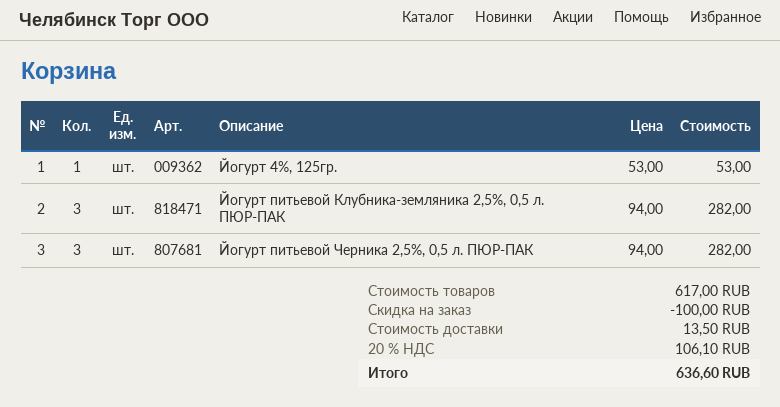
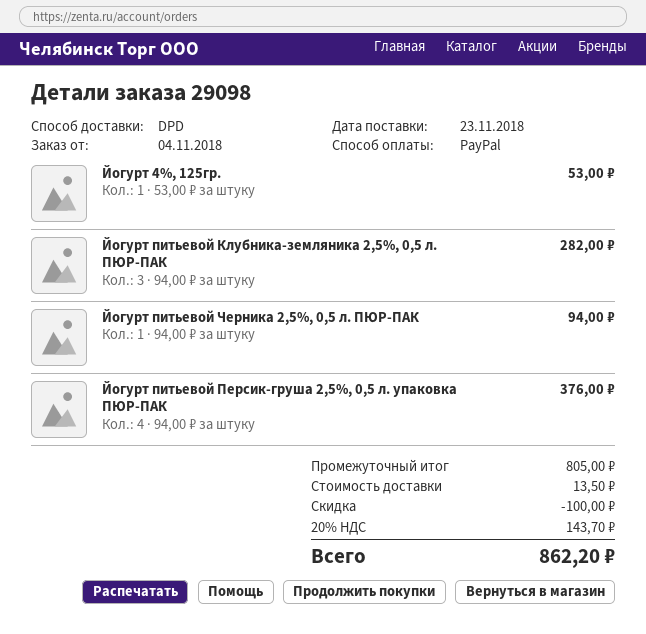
Йогурт питьевой Черника 2,5%, 0,5 л. ПЮР-ПАК: 3 x 94.00 = 282.00 -> 1 x 94.00 = 94.00
Йогурт питьевой Персик-груша 2,5%, 0,5 л. упаковка ПЮР-ПАК: none -> 4 x 94.00 = 376.00
subtotal: 617.00 -> 805.00
tax: 20% = 106.10 -> 20% = 143.70
total: 636.60 -> 862.20

